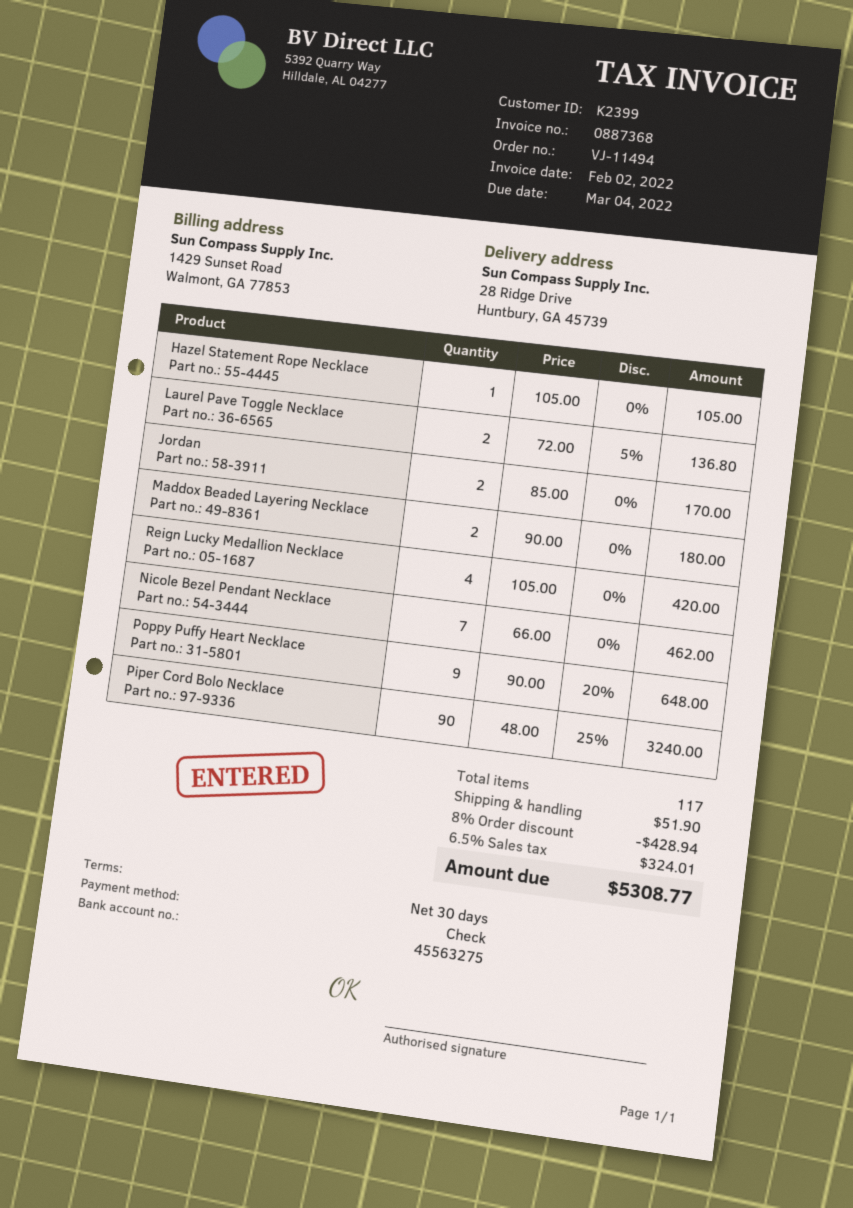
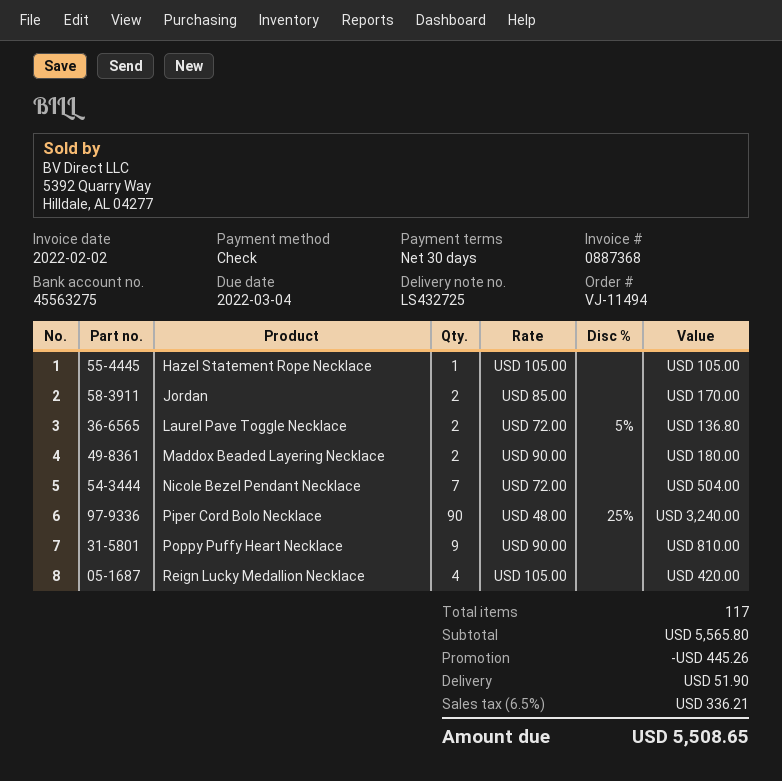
Nicole Bezel Pendant Necklace: 7 x 66.00 = 462.00 -> 7 x 72.00 = 504.00
Poppy Puffy Heart Necklace: 9 x 90.00 - 20% = 648.00 -> 9 x 90.00 = 810.00
discount: 428.94 -> 445.26
tax: 6.5% = 324.01 -> 6.5% = 336.21
total: 5308.77 -> 5508.65

